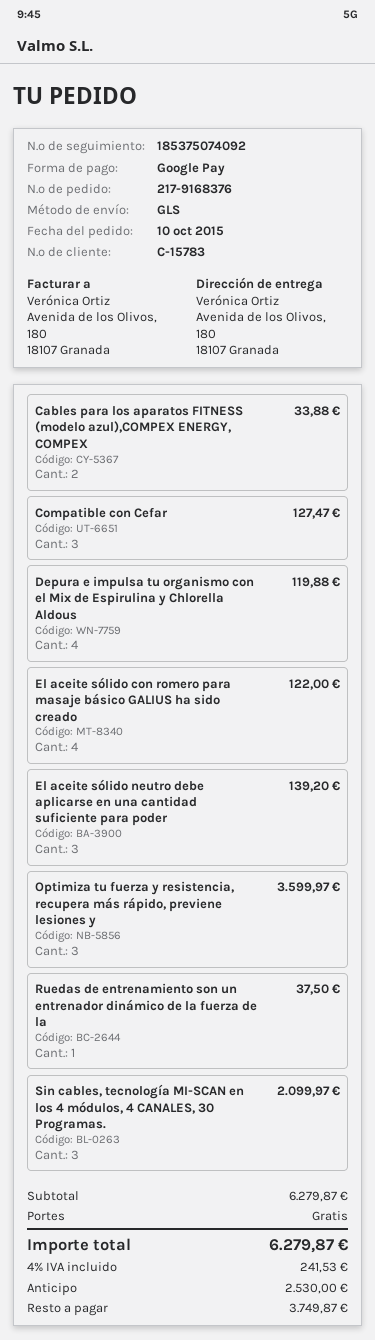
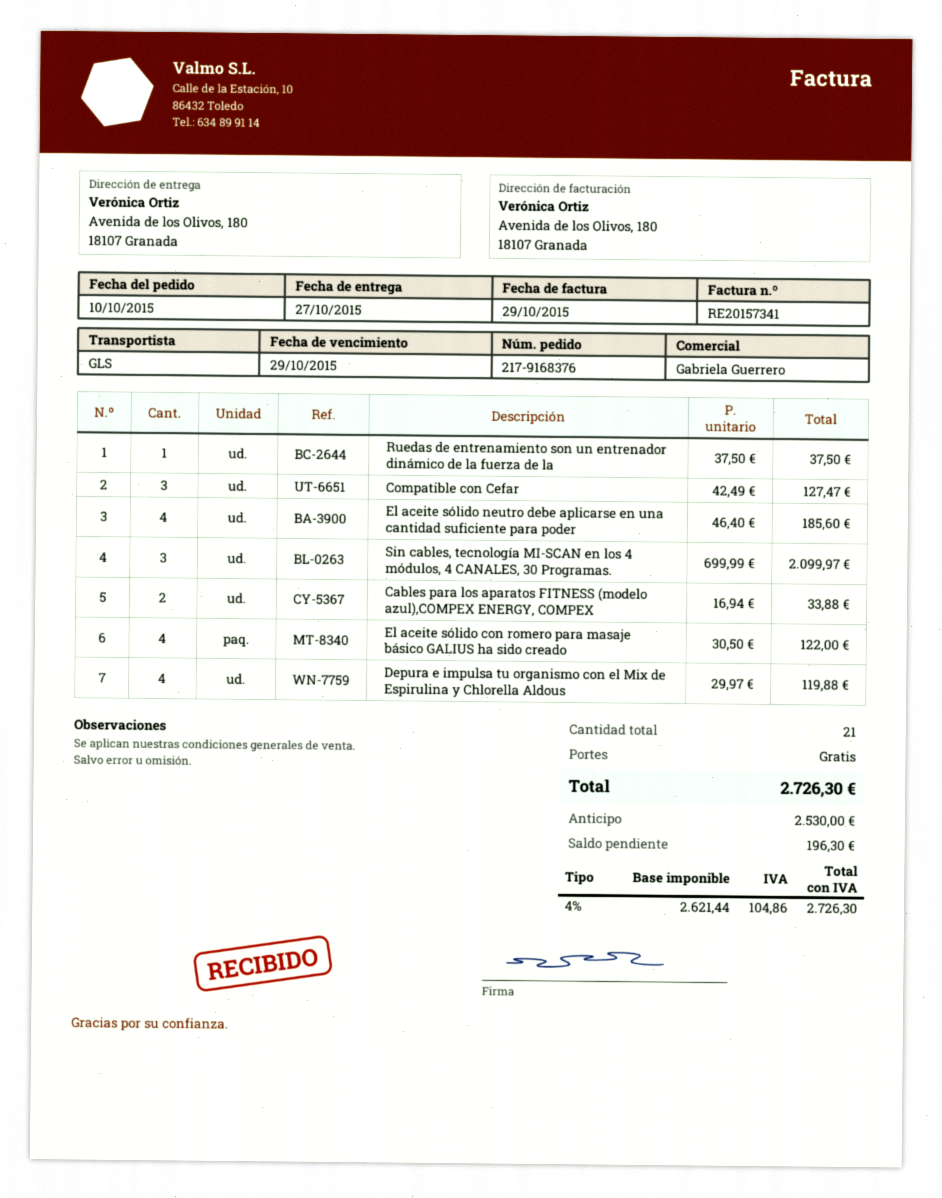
El aceite sólido neutro debe aplicarse en una cantidad suficiente para poder: 3 for 139.20 -> 4 for 185.60
Optimiza tu fuerza y resistencia, recupera más rápido, previene lesiones y: 3 for 3599.97 -> none
tax: 4% = 241.53 -> 4% = 104.86
total: 6279.87 -> 2726.30
balance: 3749.87 -> 196.30

